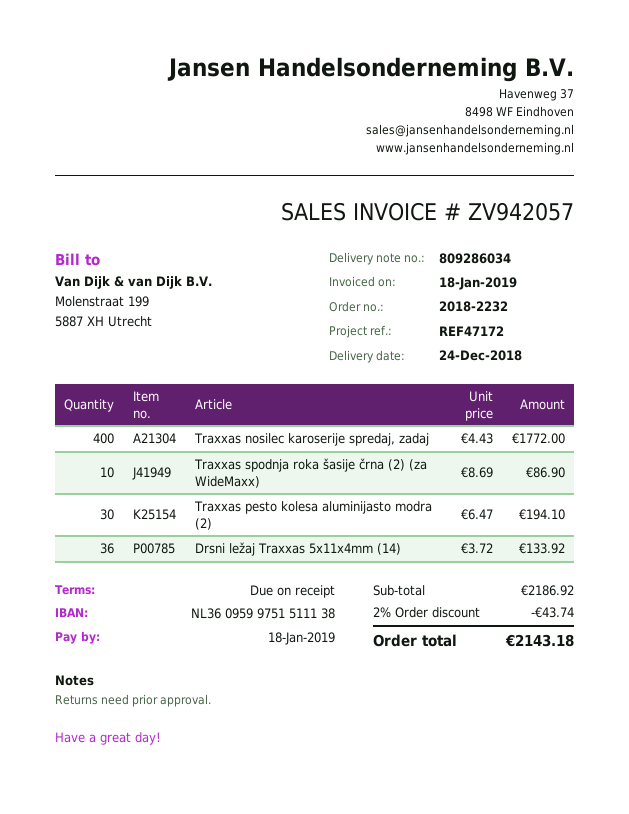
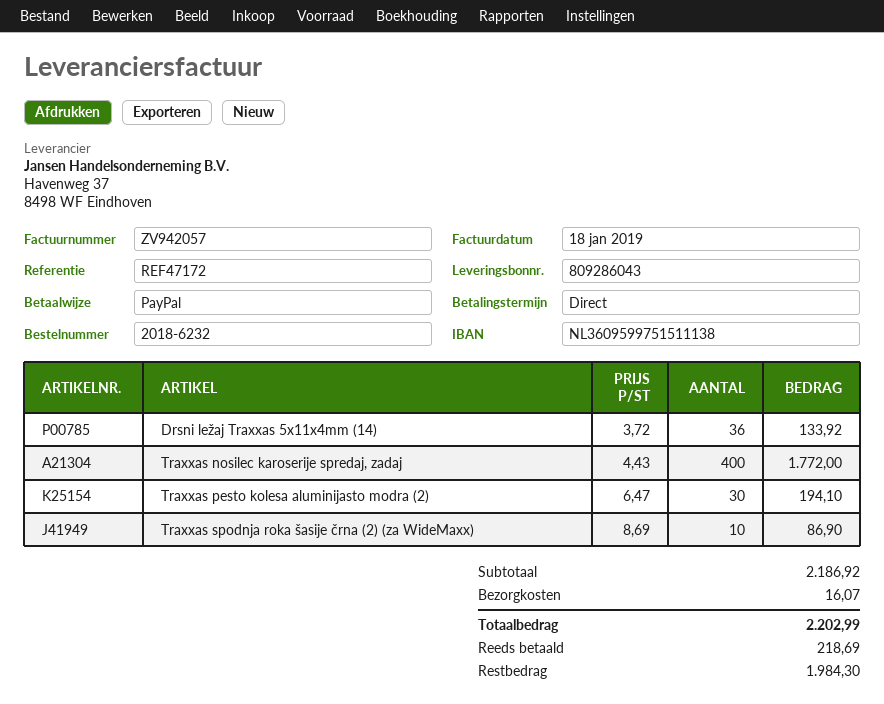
order number: 2018-2232 -> 2018-6232
delivery note number: 809286034 -> 809286043
discount: 2% = 43.74 -> none
shipping: none -> 16.07
total: 2143.18 -> 2202.99

